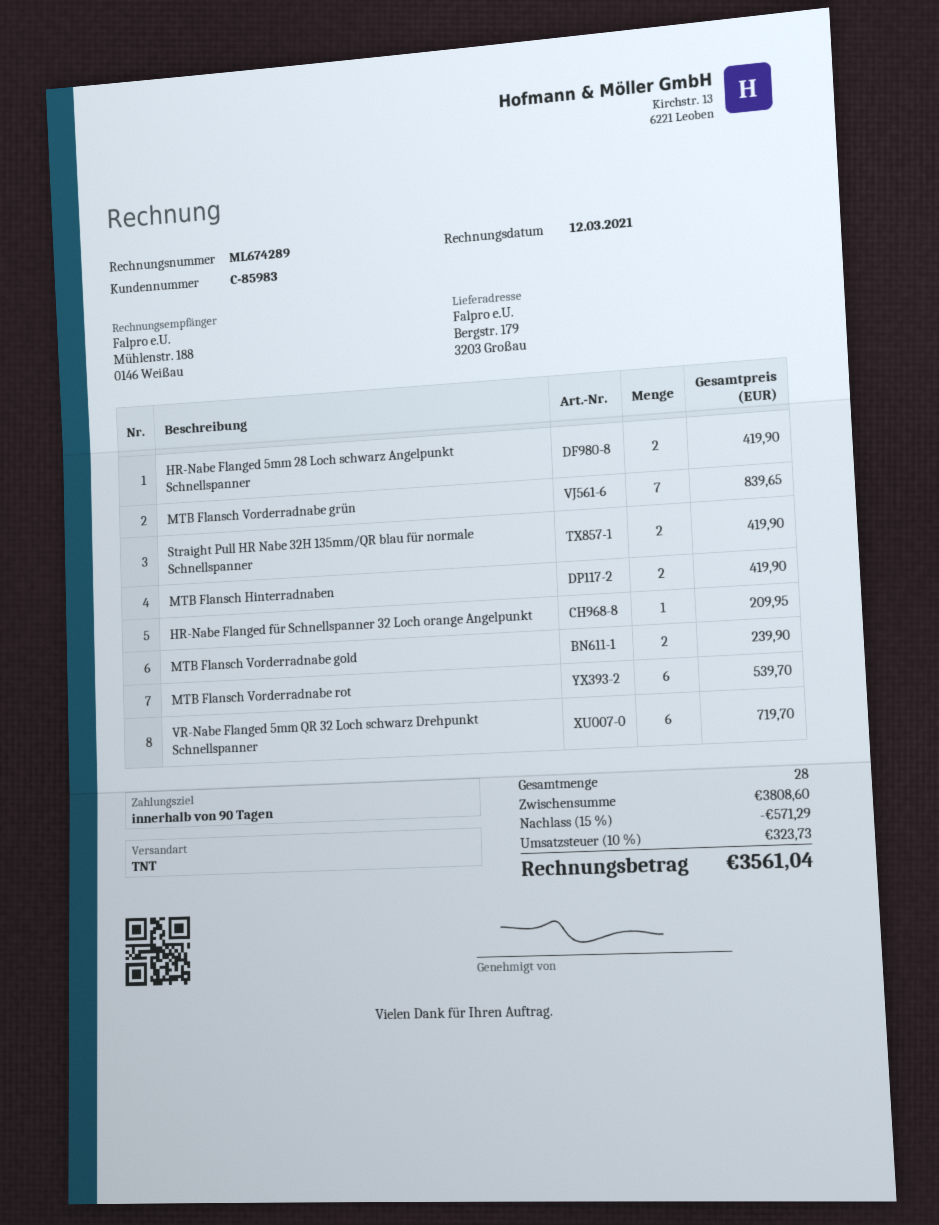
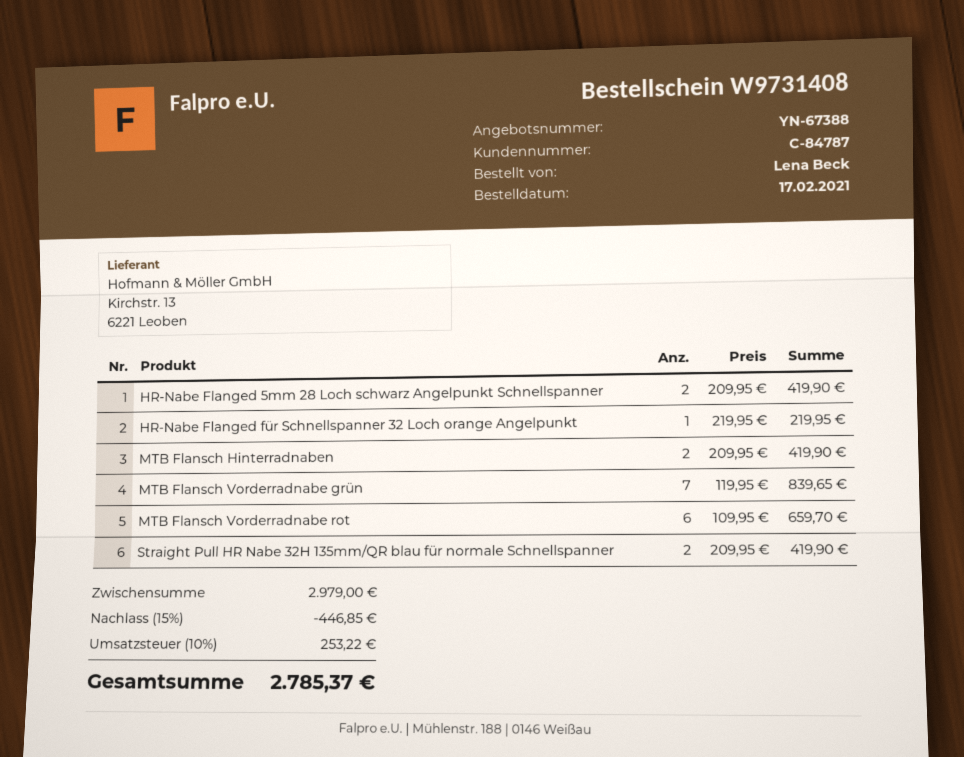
customer number: C-85983 -> C-84787
HR-Nabe Flanged für Schnellspanner 32 Loch orange Angelpunkt: 1 for 209.95 -> 1 for 219.95
MTB Flansch Vorderradnabe gold: 2 for 239.90 -> none
MTB Flansch Vorderradnabe rot: 6 for 539.70 -> 6 for 659.70
VR-Nabe Flanged 5mm QR 32 Loch schwarz Drehpunkt Schnellspanner: 6 for 719.70 -> none
subtotal: 3808.60 -> 2979.00
discount: 15% = 571.29 -> 15% = 446.85
tax: 10% = 323.73 -> 10% = 253.22
total: 3561.04 -> 2785.37

